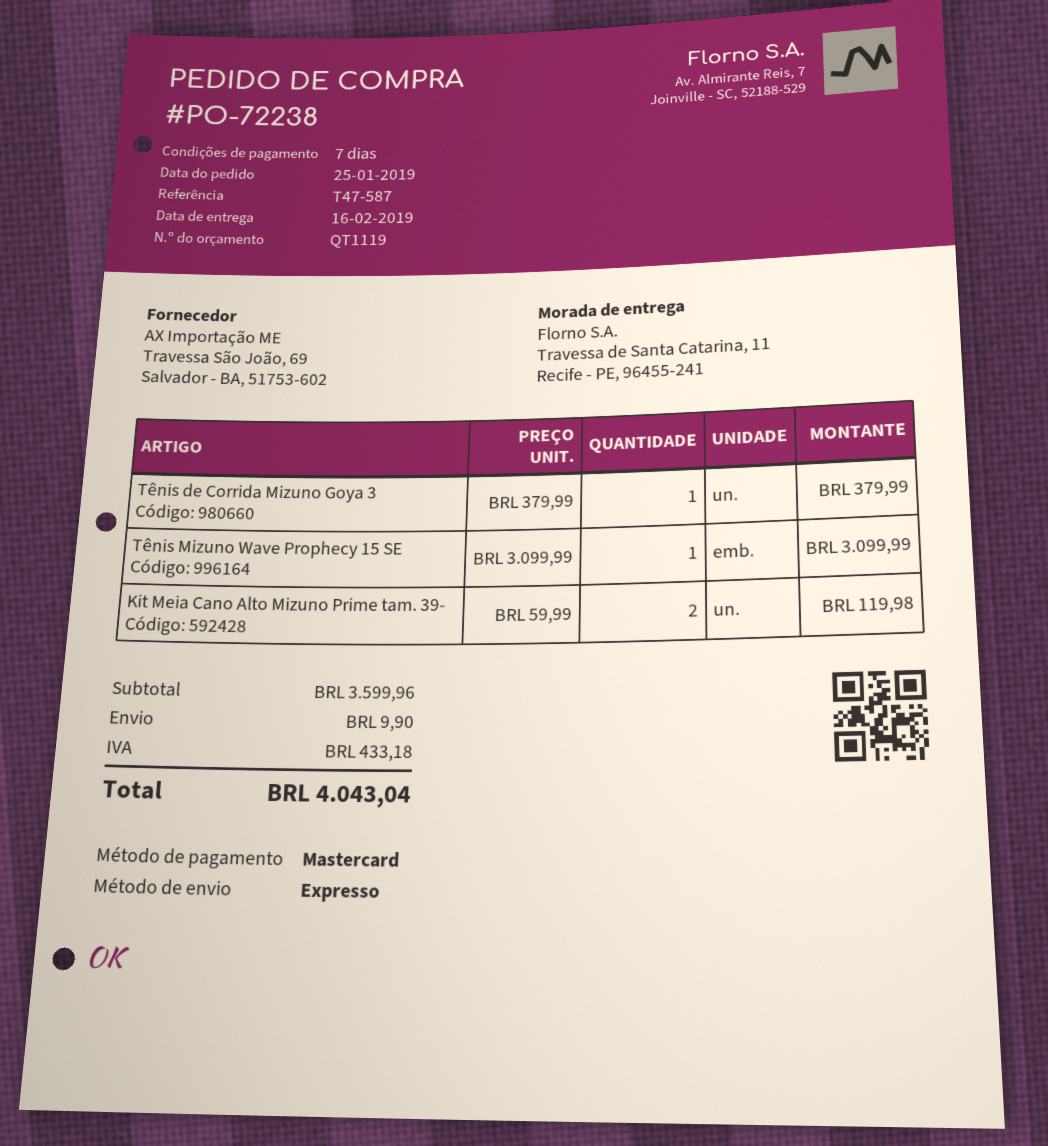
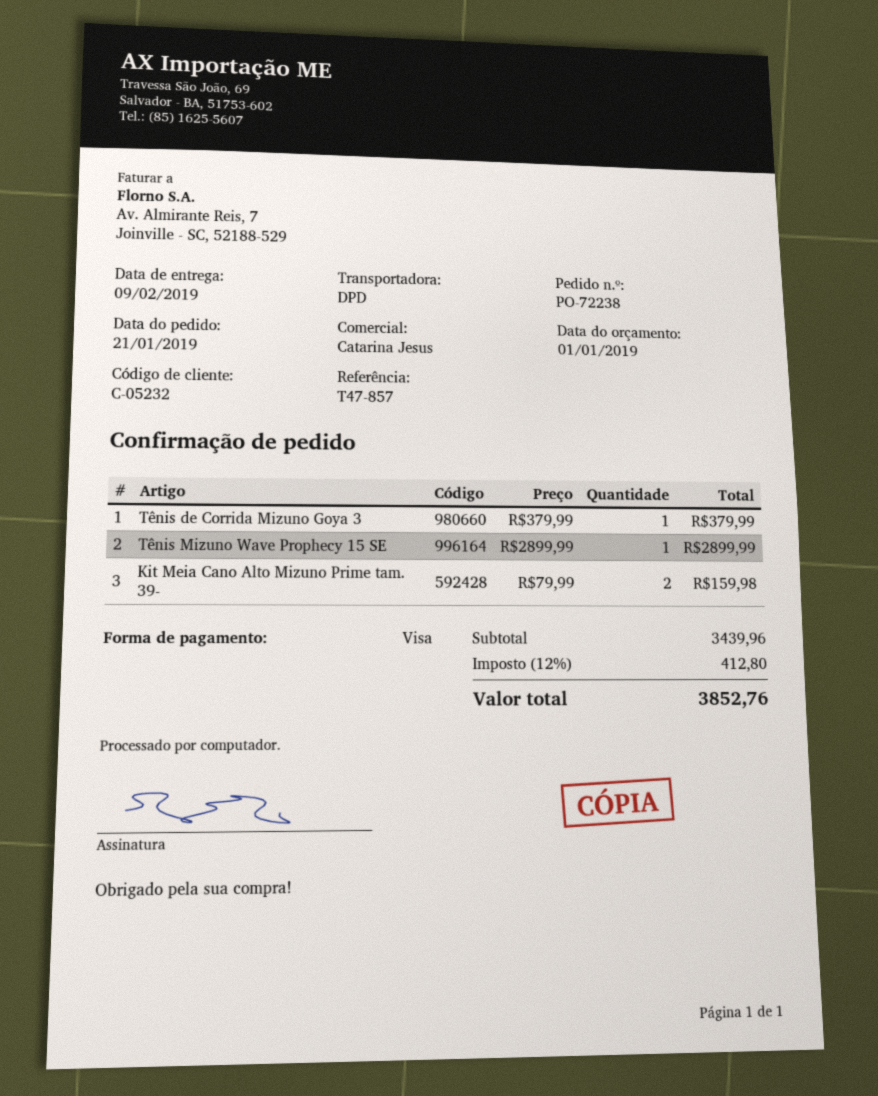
order date: 2019-01-25 -> 2019-01-21
delivery date: 2019-02-16 -> 2019-02-09
reference: T47-587 -> T47-857
payment method: Mastercard -> Visa
shipping method: express -> DPD
Tênis Mizuno Wave Prophecy 15 SE: 1 x 3099.99 = 3099.99 -> 1 x 2899.99 = 2899.99
Kit Meia Cano Alto Mizuno Prime tam. 39-: 2 x 59.99 = 119.98 -> 2 x 79.99 = 159.98
subtotal: 3599.96 -> 3439.96
shipping: 9.90 -> none
tax: 433.18 -> 412.80
total: 4043.04 -> 3852.76

